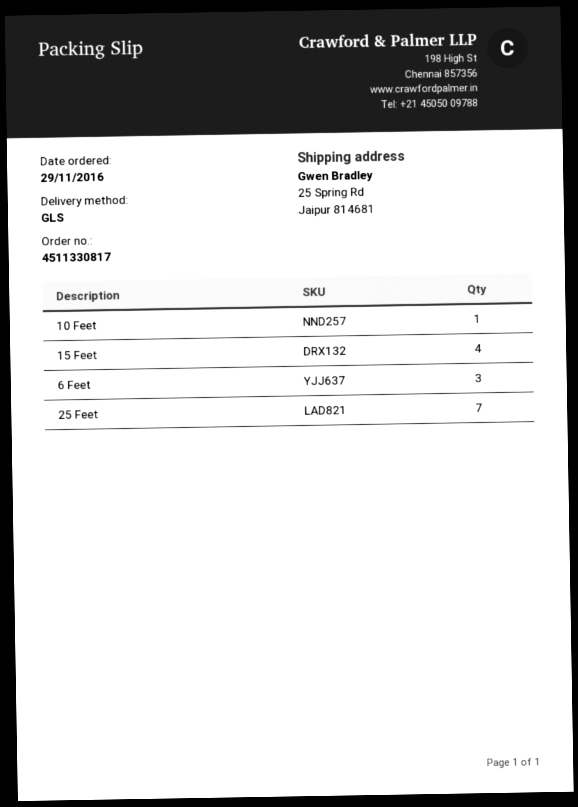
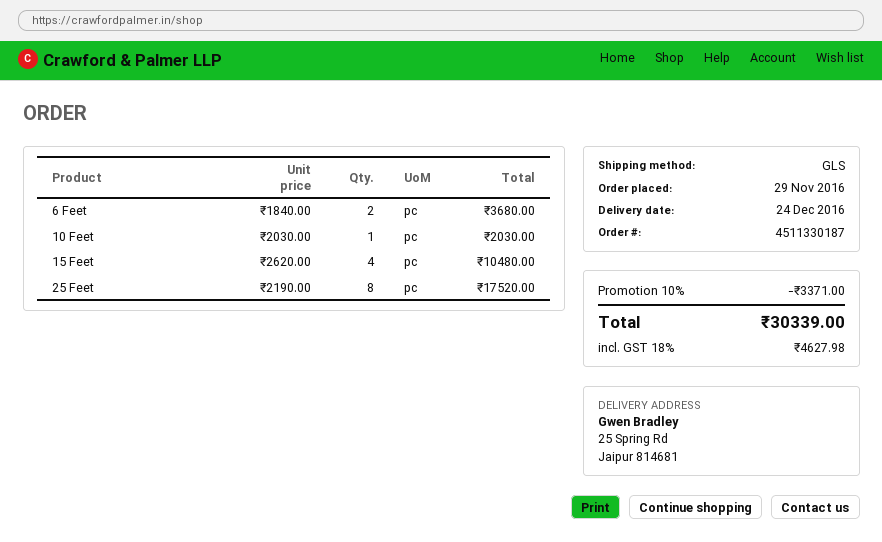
order number: 4511330817 -> 4511330187
6 Feet: 3 -> 2
25 Feet: 7 -> 8

